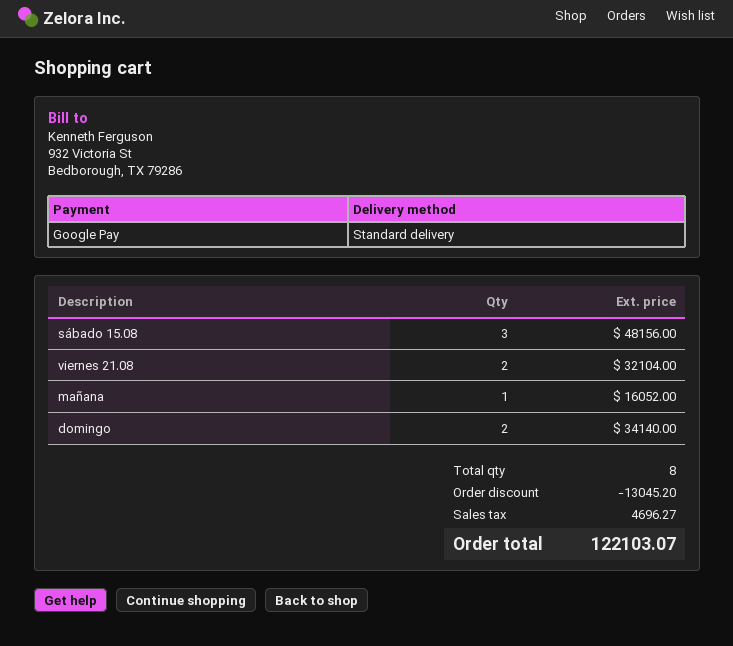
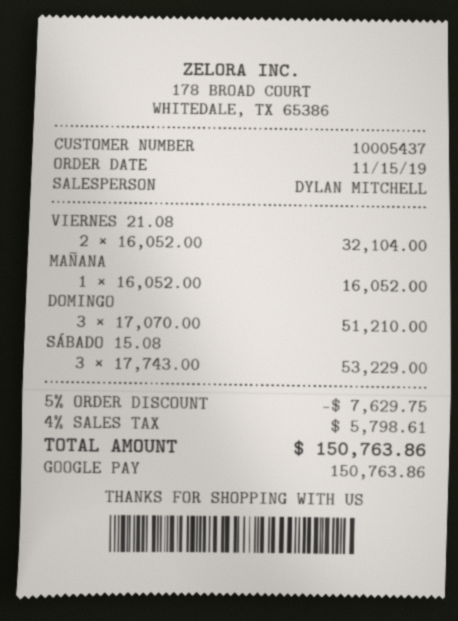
sábado 15.08: 3 for 48156.00 -> 3 for 53229.00
domingo: 2 for 34140.00 -> 3 for 51210.00
discount: 13045.20 -> 7629.75
tax: 4696.27 -> 5798.61
total: 122103.07 -> 150763.86

